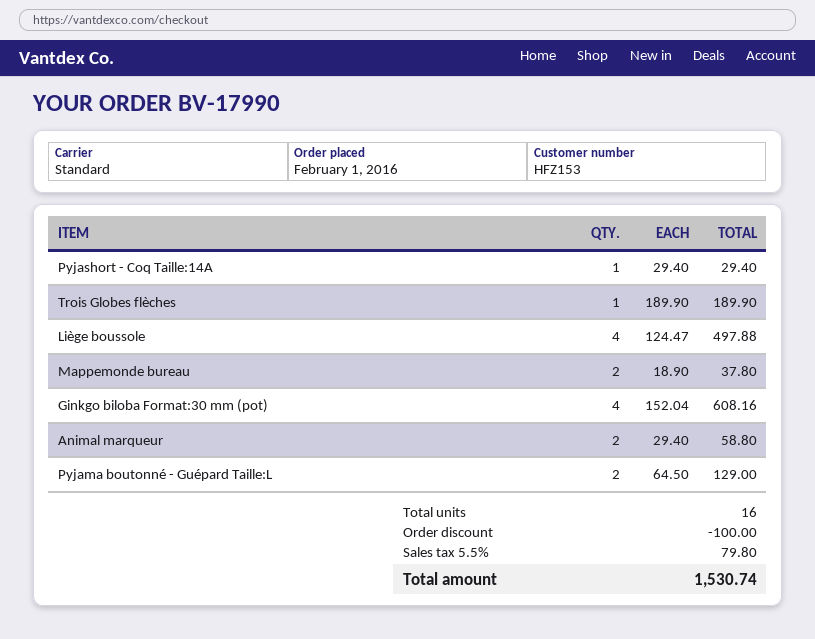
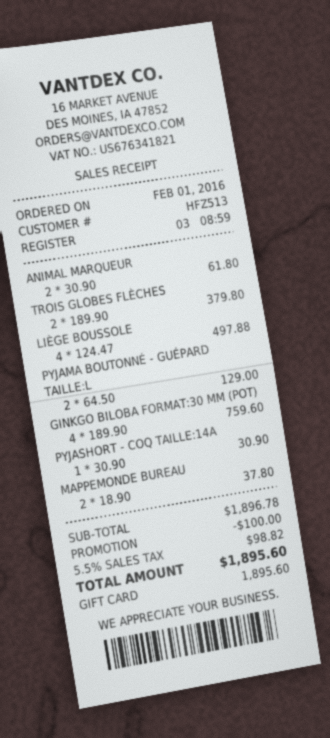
customer number: HFZ153 -> HFZ513
Pyjashort - Coq Taille:14A: 1 x 29.40 = 29.40 -> 1 x 30.90 = 30.90
Trois Globes flèches: 1 x 189.90 = 189.90 -> 2 x 189.90 = 379.80
Ginkgo biloba Format:30 mm (pot): 4 x 152.04 = 608.16 -> 4 x 189.90 = 759.60
Animal marqueur: 2 x 29.40 = 58.80 -> 2 x 30.90 = 61.80
tax: 5.5% = 79.80 -> 5.5% = 98.82
total: 1530.74 -> 1895.60

